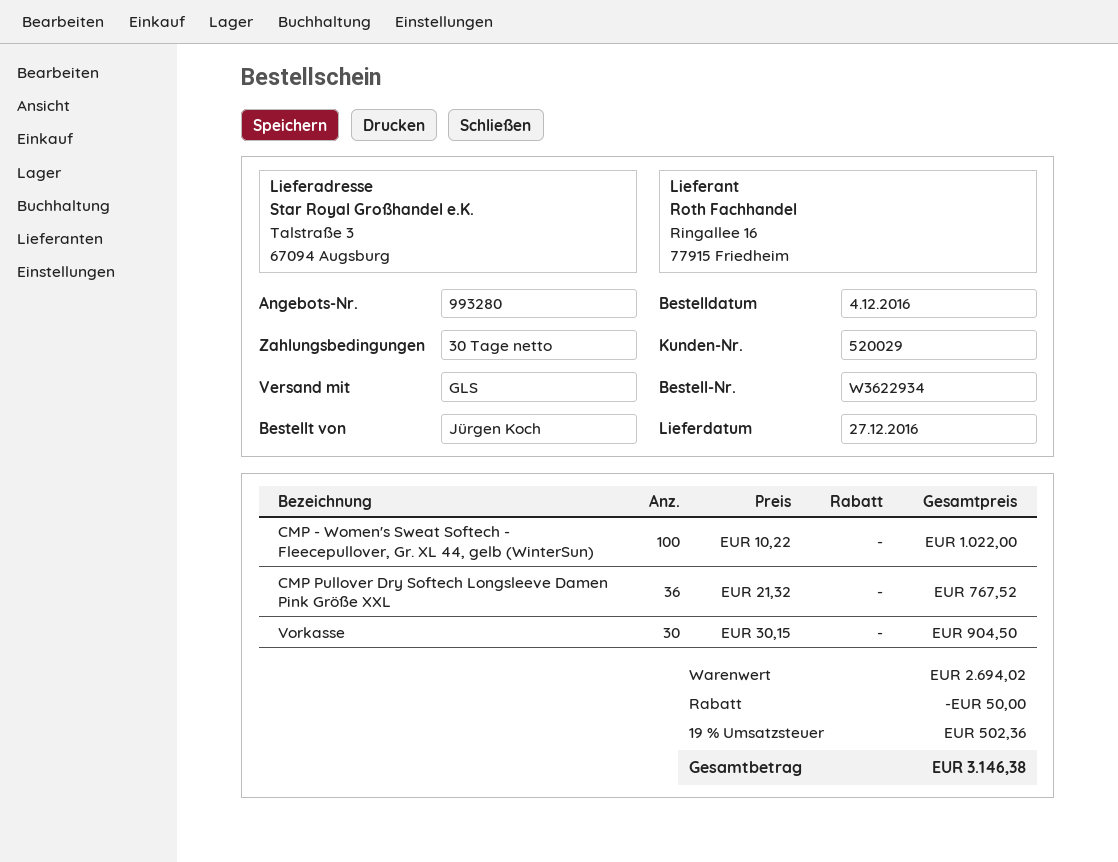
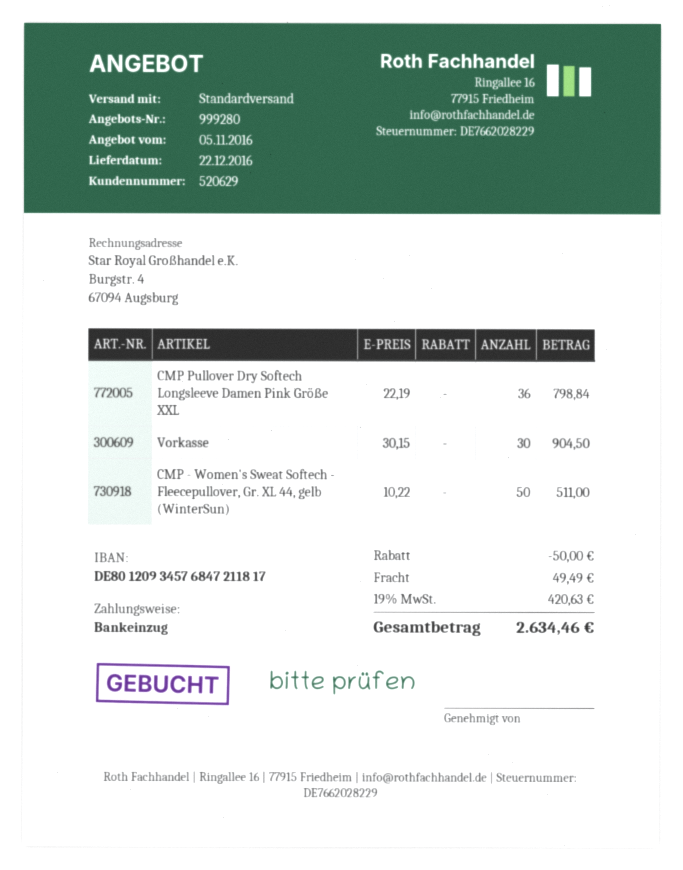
quote number: 993280 -> 999280
delivery date: 2016-12-27 -> 2016-12-22
customer number: 520029 -> 520629
shipping method: GLS -> standard
CMP - Women's Sweat Softech - Fleecepullover, Gr. XL 44, gelb (WinterSun): 100 x 10.22 = 1022.00 -> 50 x 10.22 = 511.00
CMP Pullover Dry Softech Longsleeve Damen Pink Größe XXL: 36 x 21.32 = 767.52 -> 36 x 22.19 = 798.84
shipping: none -> 49.49
tax: 19% = 502.36 -> 19% = 420.63
total: 3146.38 -> 2634.46

